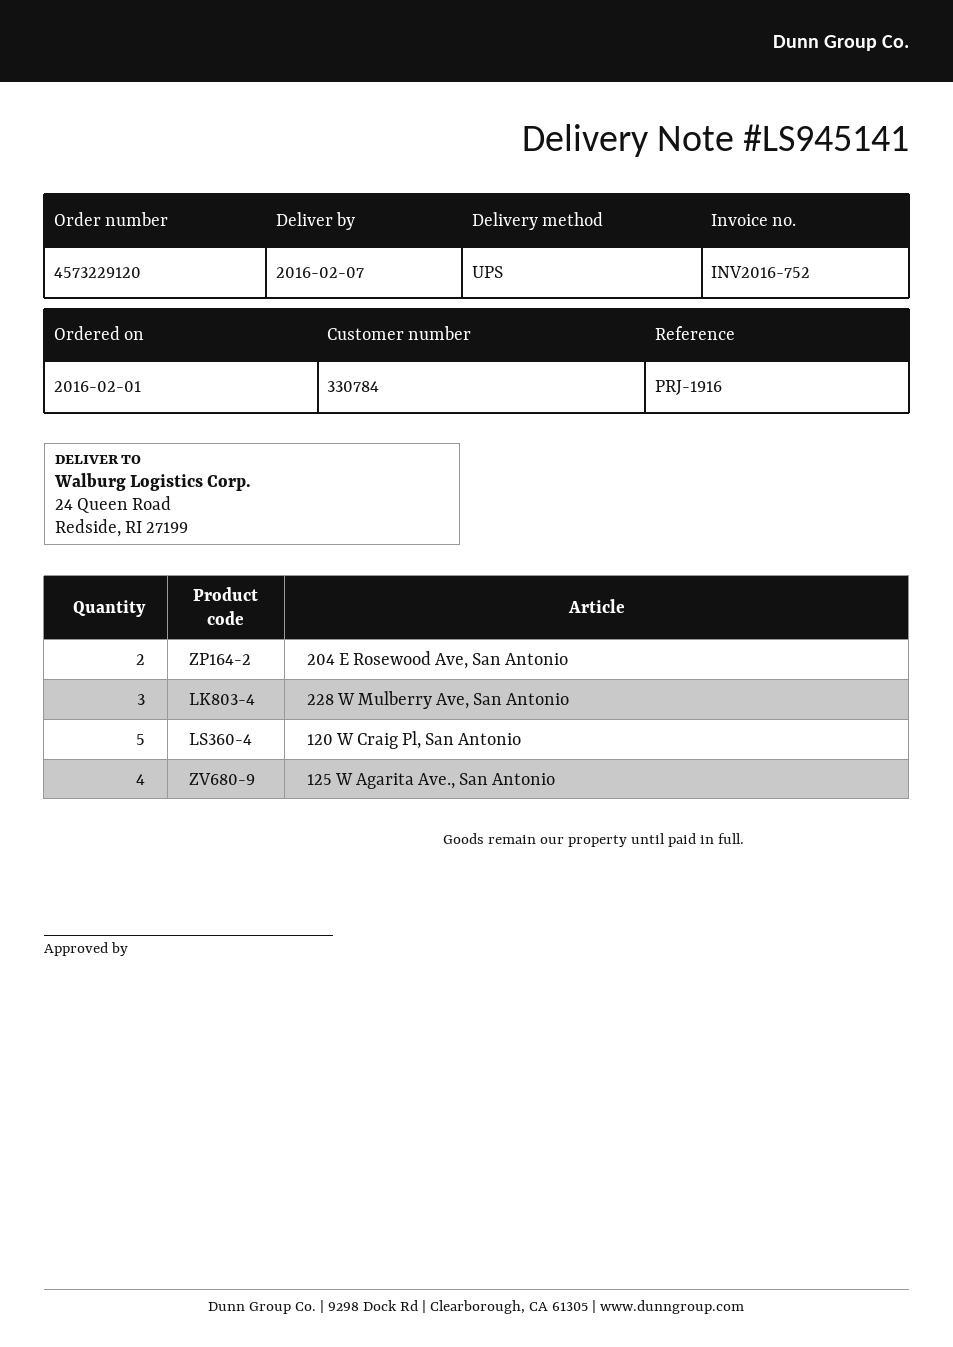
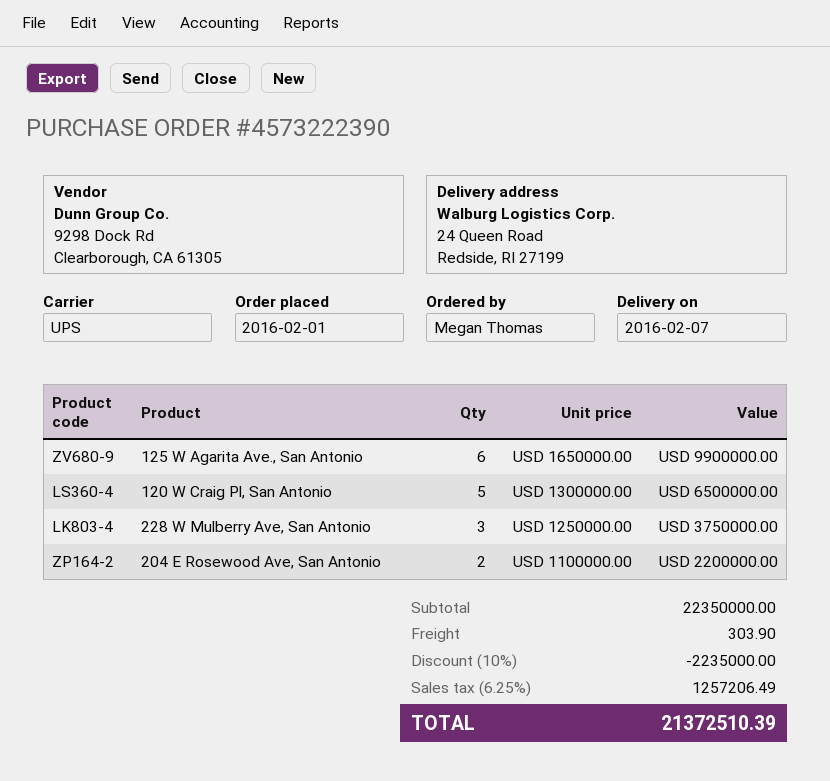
order number: 4573229120 -> 4573222390
125 W Agarita Ave., San Antonio: 4 -> 6

